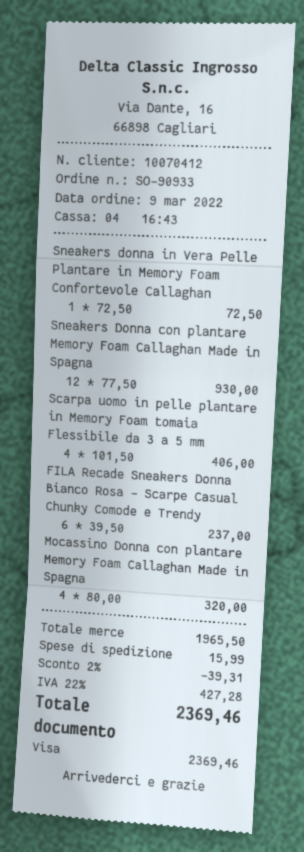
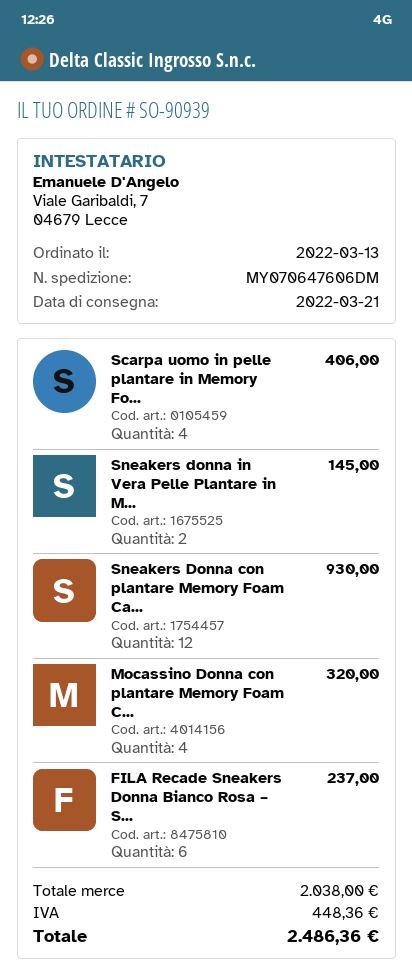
order number: SO-90933 -> SO-90939
order date: 2022-03-09 -> 2022-03-13
Sneakers donna in Vera Pelle Plantare in Memory Foam Confortevole Callaghan: 1 for 72.50 -> 2 for 145.00
subtotal: 1965.50 -> 2038.00
discount: 2% = 39.31 -> none
shipping: 15.99 -> none
tax: 427.28 -> 448.36
total: 2369.46 -> 2486.36

